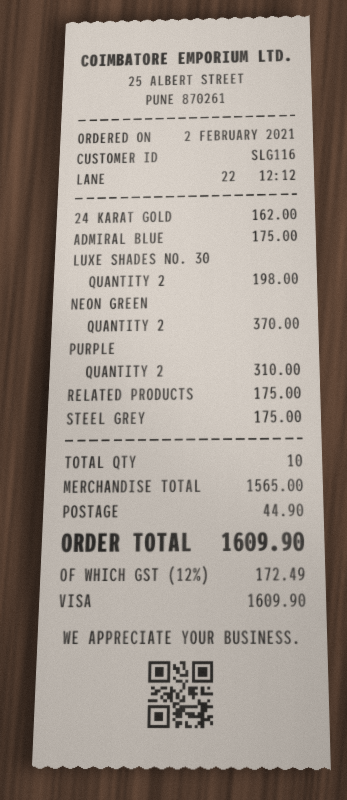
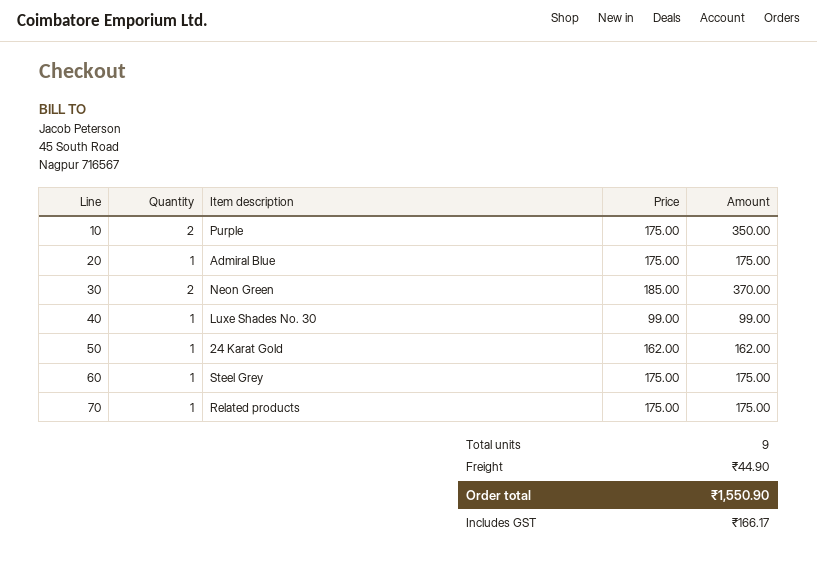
LUXE SHADES NO. 30: 2 for 198.00 -> 1 for 99.00
PURPLE: 2 for 310.00 -> 2 for 350.00
total quantity: 10 -> 9
tax: 172.49 -> 166.17
total: 1609.90 -> 1550.90

